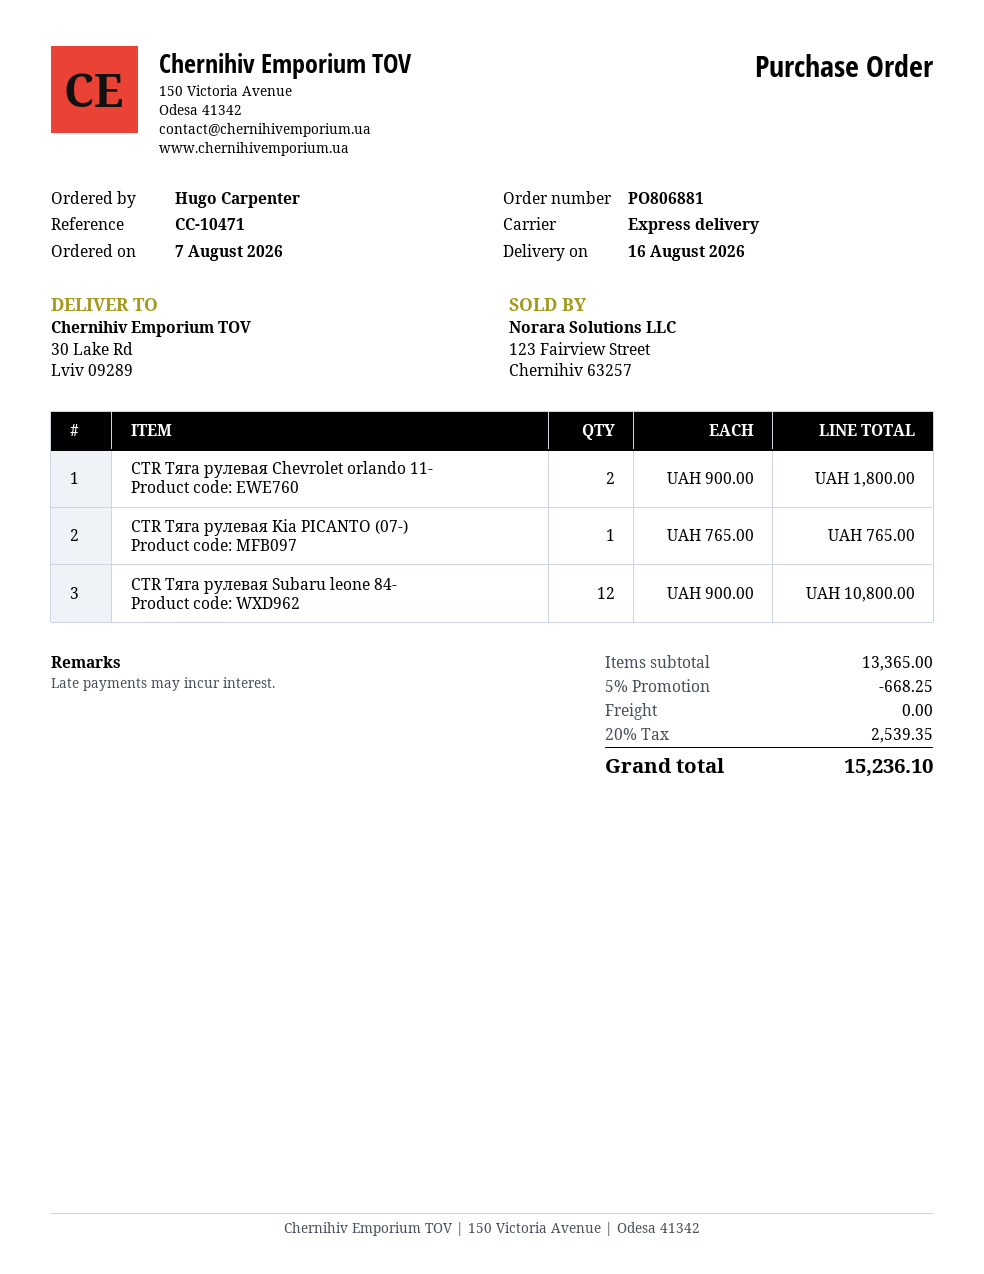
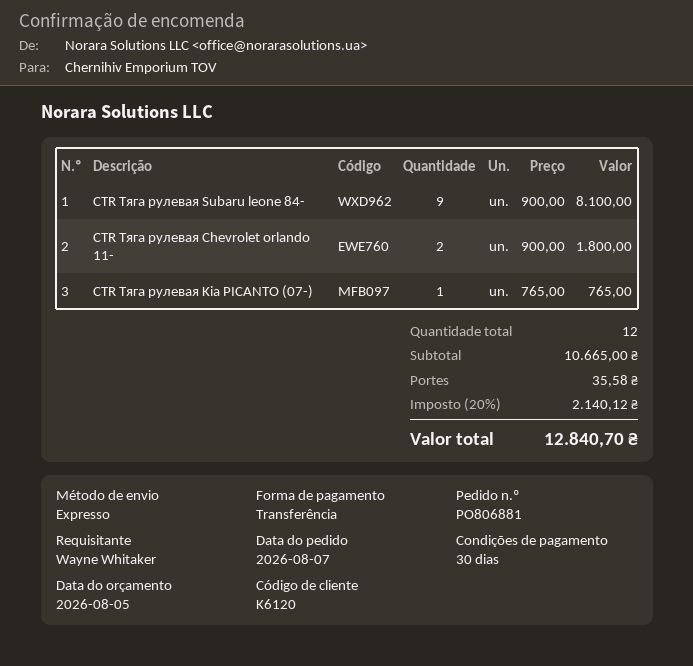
ordered by: Hugo Carpenter -> Wayne Whitaker
CTR Тяга рулевая Subaru leone 84-: 12 x 900.00 = 10800.00 -> 9 x 900.00 = 8100.00
subtotal: 13365.00 -> 10665.00
discount: 5% = 668.25 -> none
shipping: 0.00 -> 35.58
tax: 20% = 2539.35 -> 20% = 2140.12
total: 15236.10 -> 12840.70

